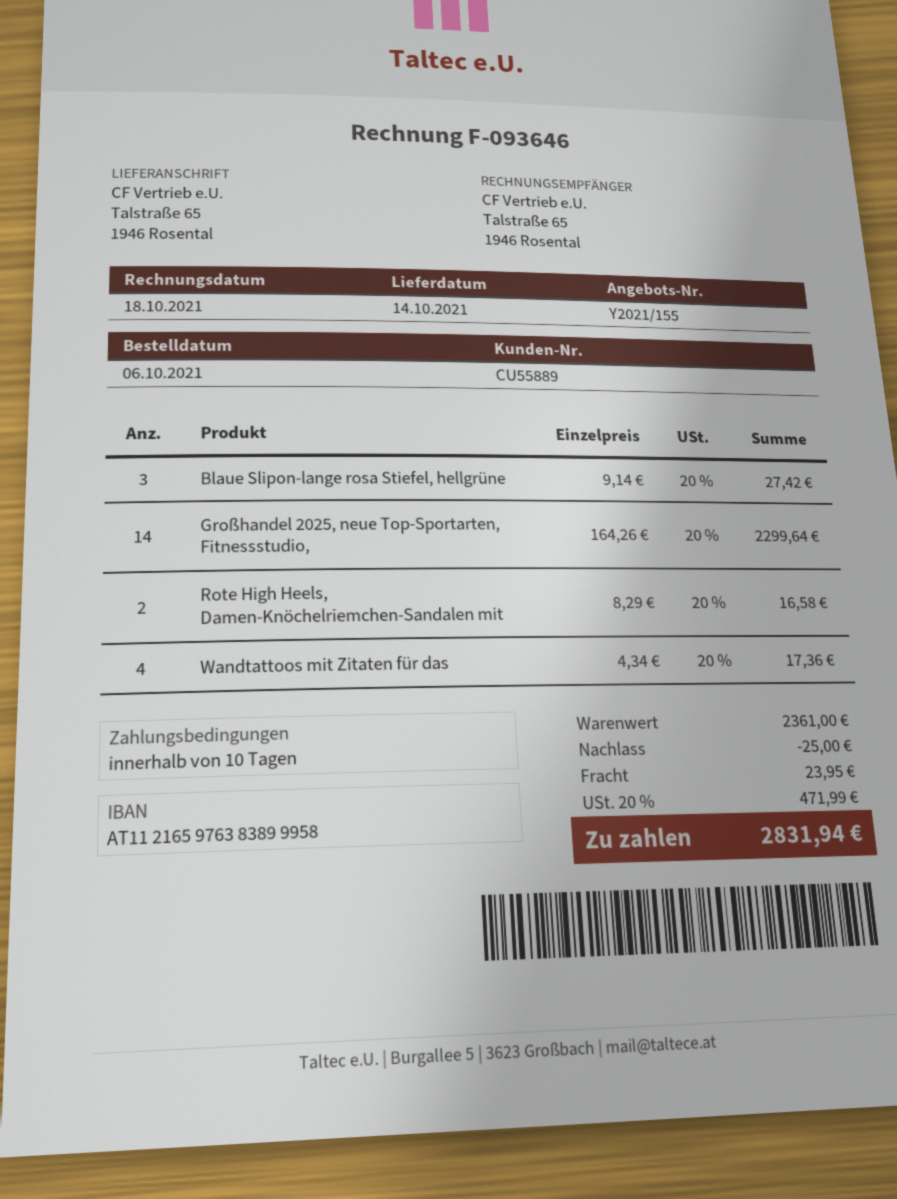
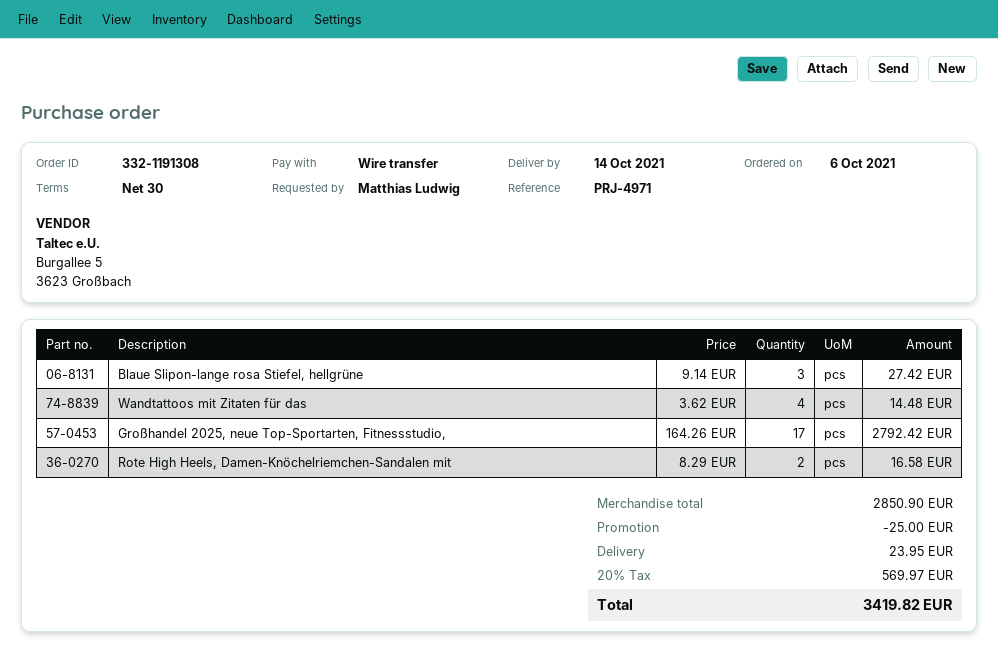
payment terms: 10 days -> 30 days
Großhandel 2025, neue Top-Sportarten, Fitnessstudio,: 14 x 164.26 = 2299.64 -> 17 x 164.26 = 2792.42
Wandtattoos mit Zitaten für das: 4 x 4.34 = 17.36 -> 4 x 3.62 = 14.48
subtotal: 2361.00 -> 2850.90
tax: 20% = 471.99 -> 20% = 569.97
total: 2831.94 -> 3419.82

